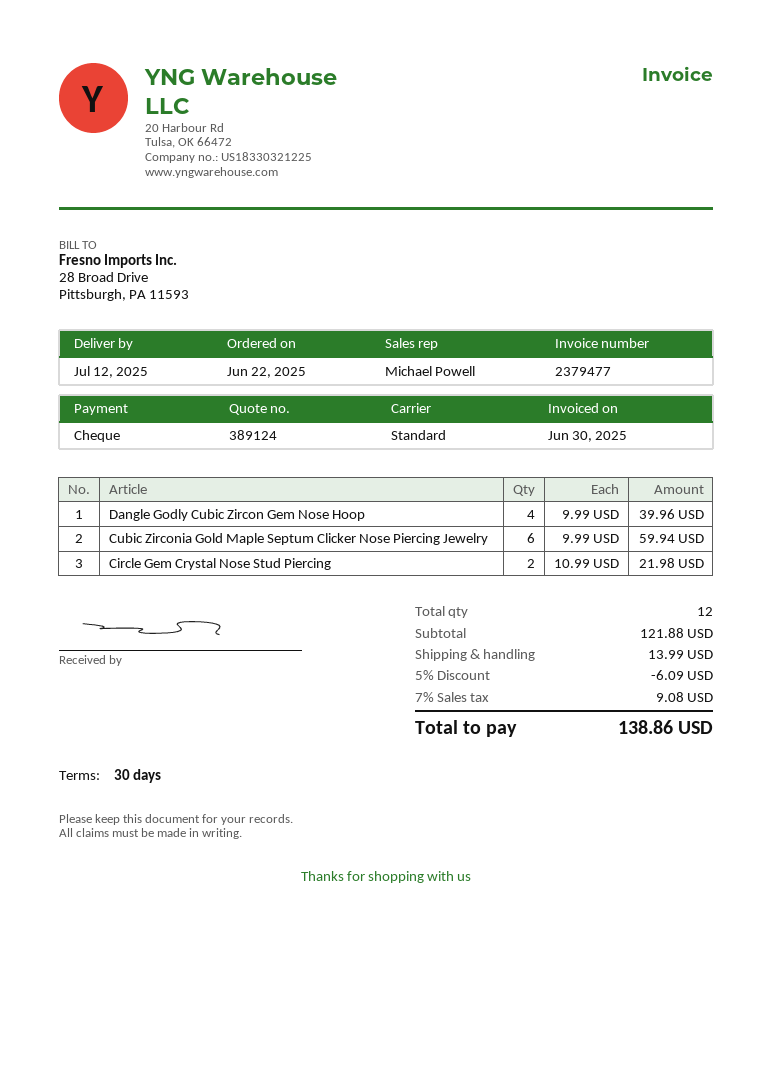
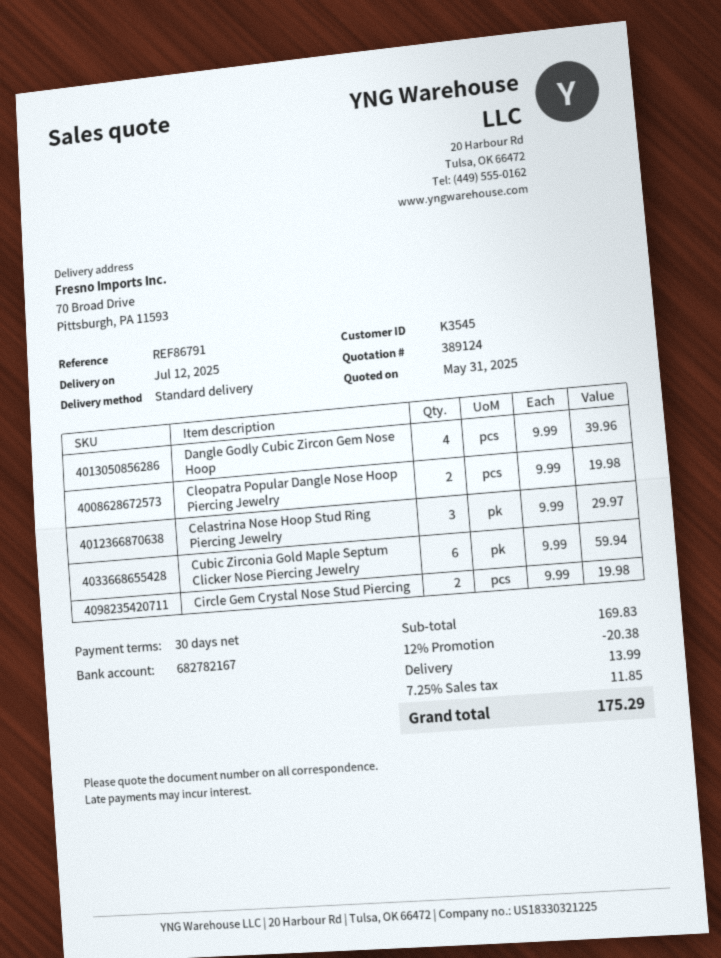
Circle Gem Crystal Nose Stud Piercing: 2 x 10.99 = 21.98 -> 2 x 9.99 = 19.98
Cleopatra Popular Dangle Nose Hoop Piercing Jewelry: none -> 2 x 9.99 = 19.98
Celastrina Nose Hoop Stud Ring Piercing Jewelry: none -> 3 x 9.99 = 29.97
subtotal: 121.88 -> 169.83
discount: 5% = 6.09 -> 12% = 20.38
tax: 7% = 9.08 -> 7.25% = 11.85
total: 138.86 -> 175.29

